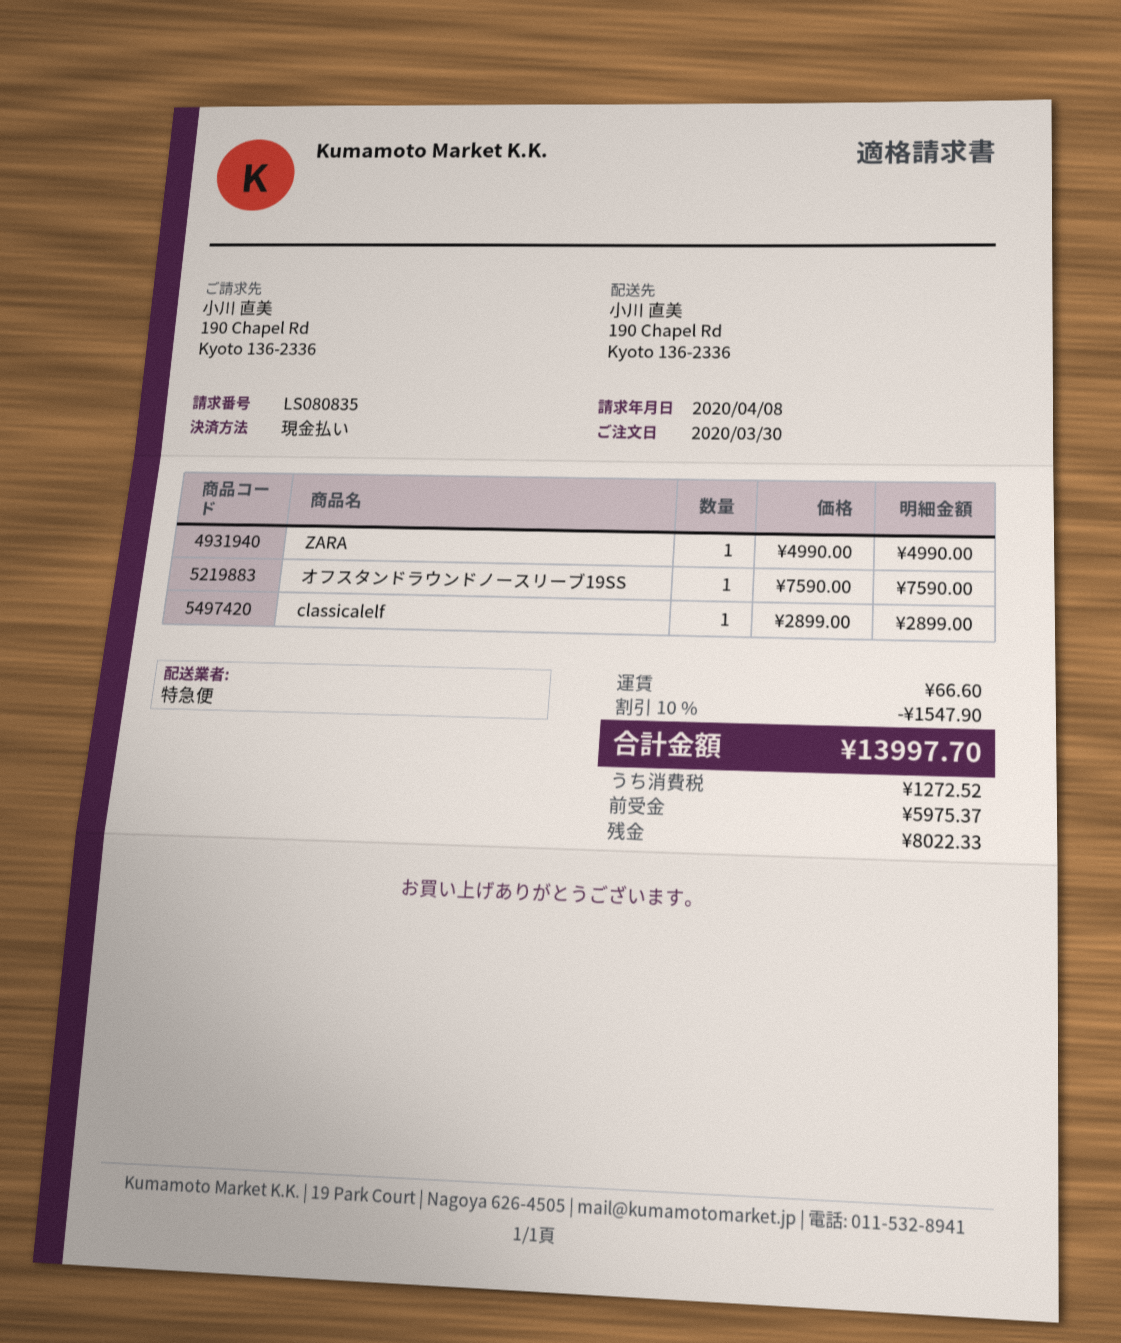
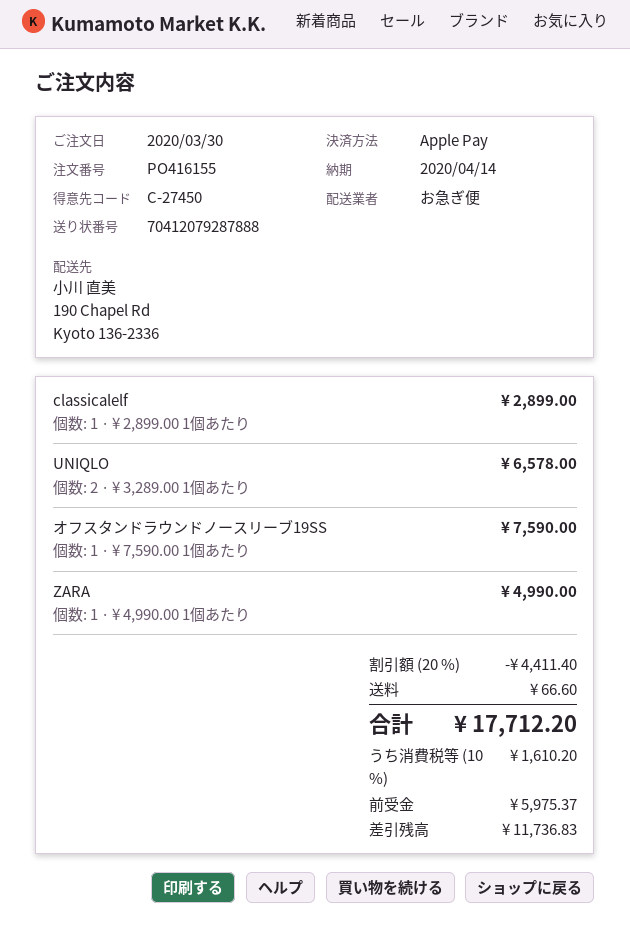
payment method: cash -> Apple Pay
UNIQLO: none -> 2 x 3289.00 = 6578.00
discount: 10% = 1547.90 -> 20% = 4411.40
tax: 1272.52 -> 1610.20
total: 13997.70 -> 17712.20
balance: 8022.33 -> 11736.83

